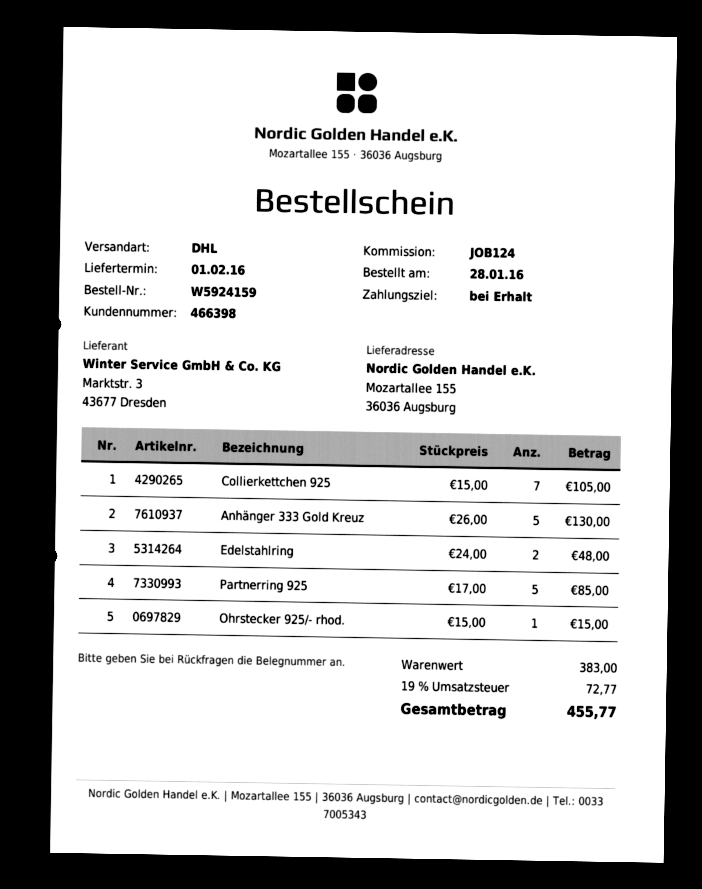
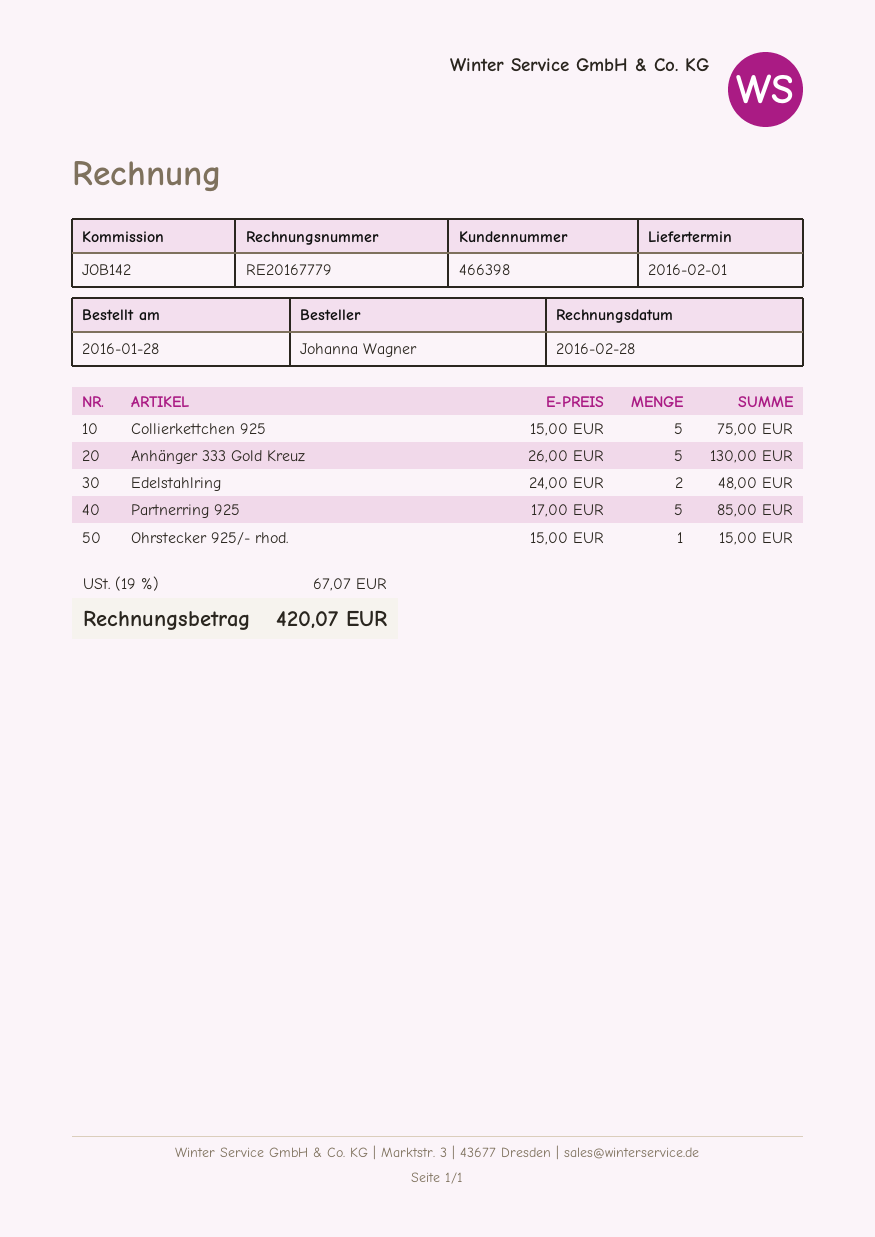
reference: JOB124 -> JOB142
Collierkettchen 925: 7 x 15.00 = 105.00 -> 5 x 15.00 = 75.00
tax: 19% = 72.77 -> 19% = 67.07
total: 455.77 -> 420.07

